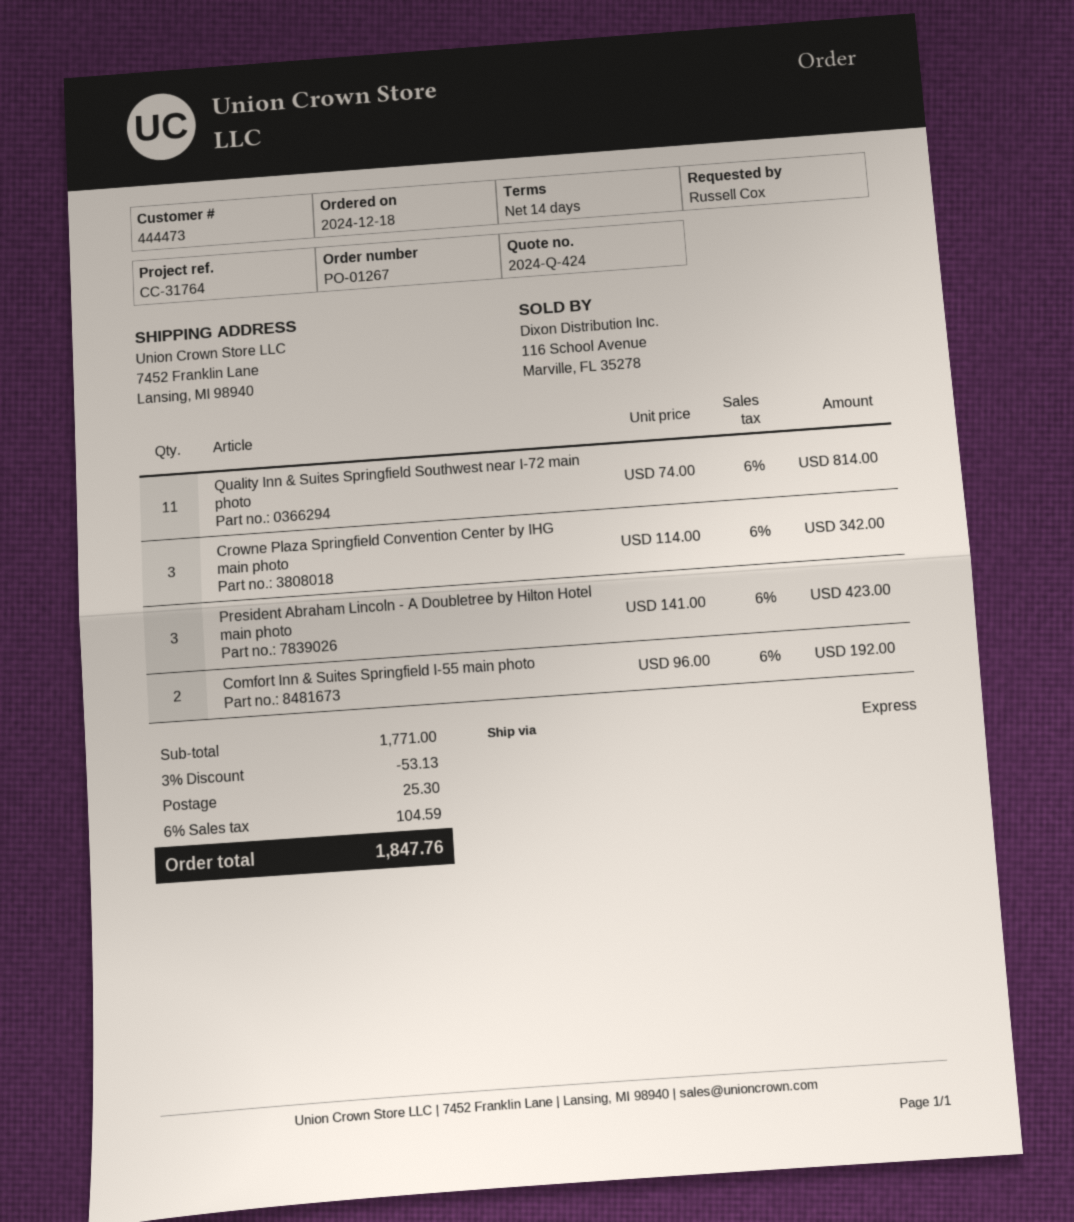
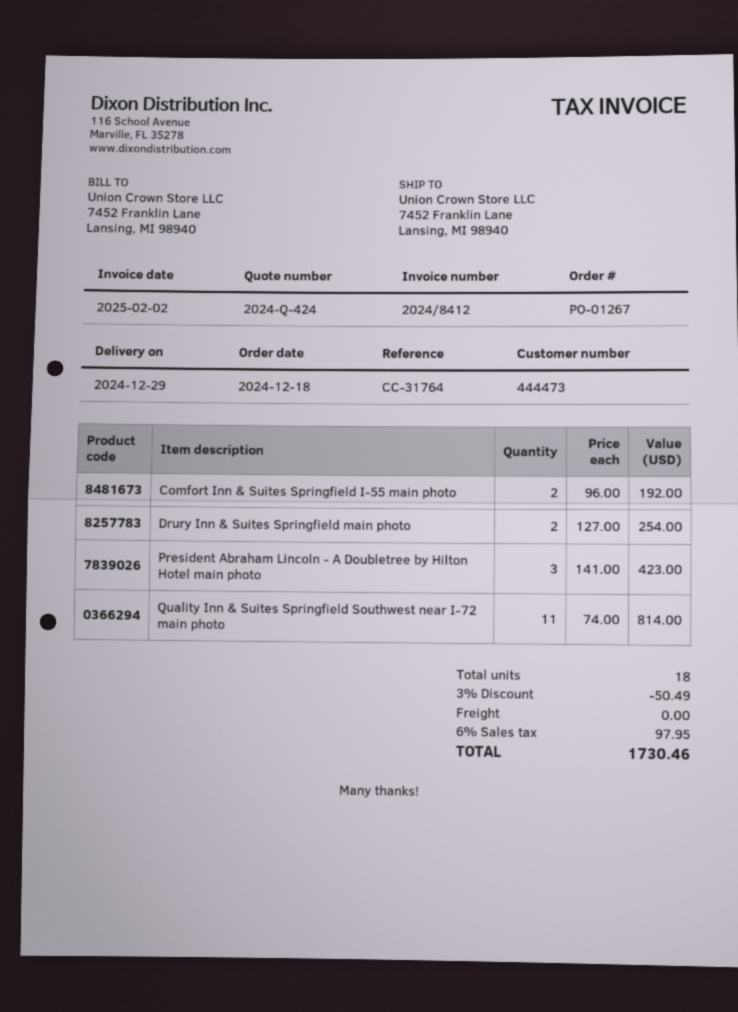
Crowne Plaza Springfield Convention Center by IHG main photo: 3 x 114.00 = 342.00 -> none
Drury Inn & Suites Springfield main photo: none -> 2 x 127.00 = 254.00
discount: 3% = 53.13 -> 3% = 50.49
shipping: 25.30 -> 0.00
tax: 6% = 104.59 -> 6% = 97.95
total: 1847.76 -> 1730.46

